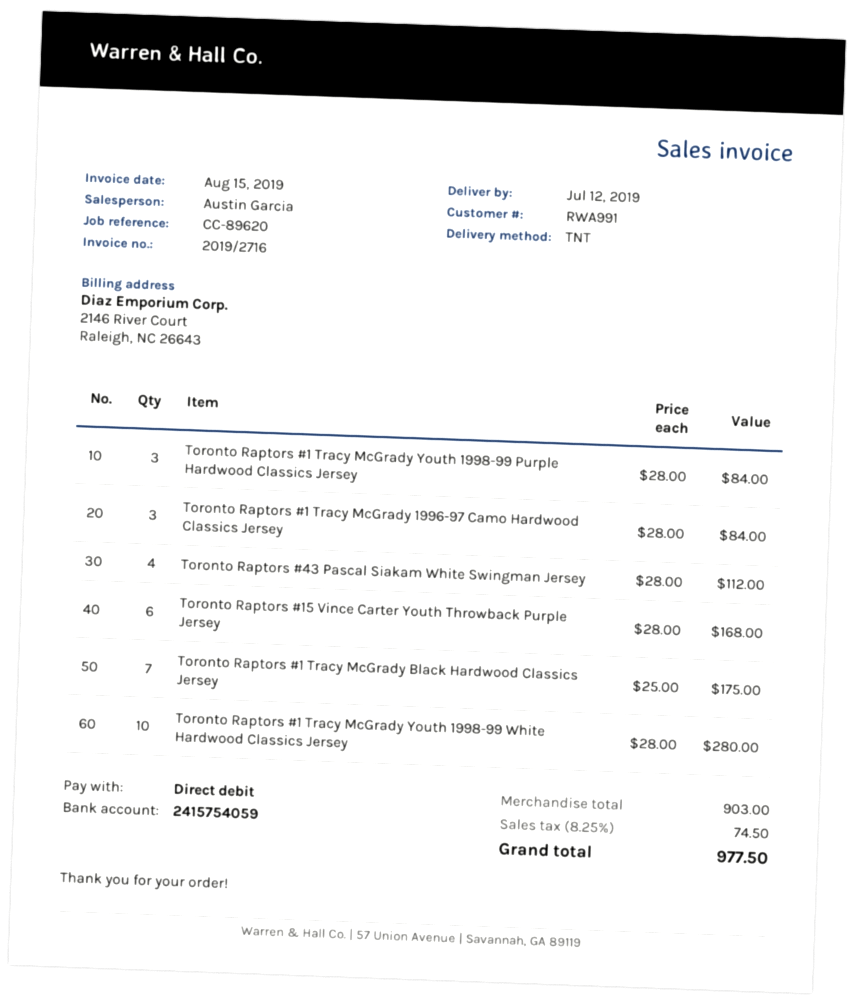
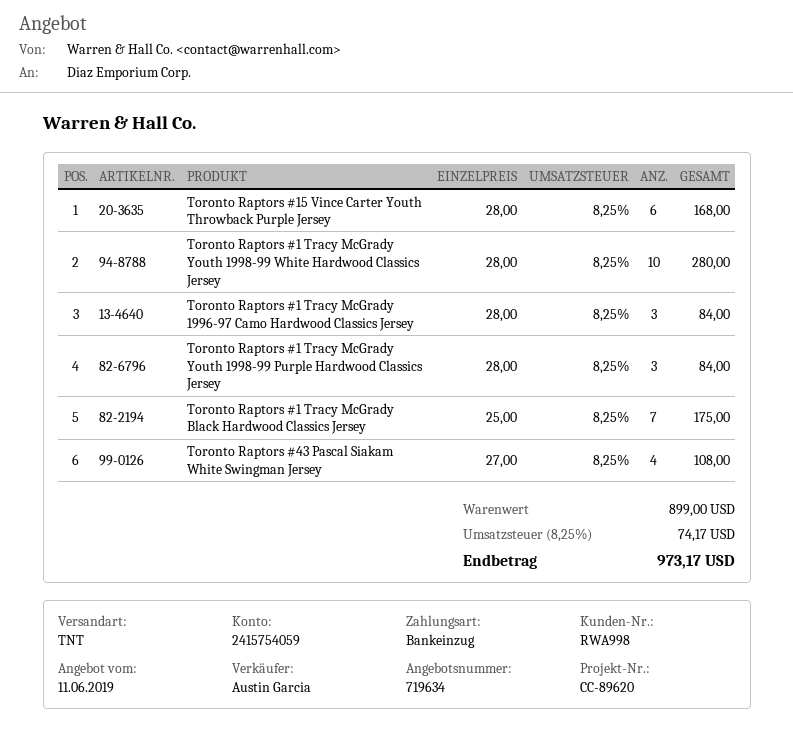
customer number: RWA991 -> RWA998
Toronto Raptors #43 Pascal Siakam White Swingman Jersey: 4 x 28.00 = 112.00 -> 4 x 27.00 = 108.00
subtotal: 903.00 -> 899.00
tax: 8.25% = 74.50 -> 8.25% = 74.17
total: 977.50 -> 973.17

